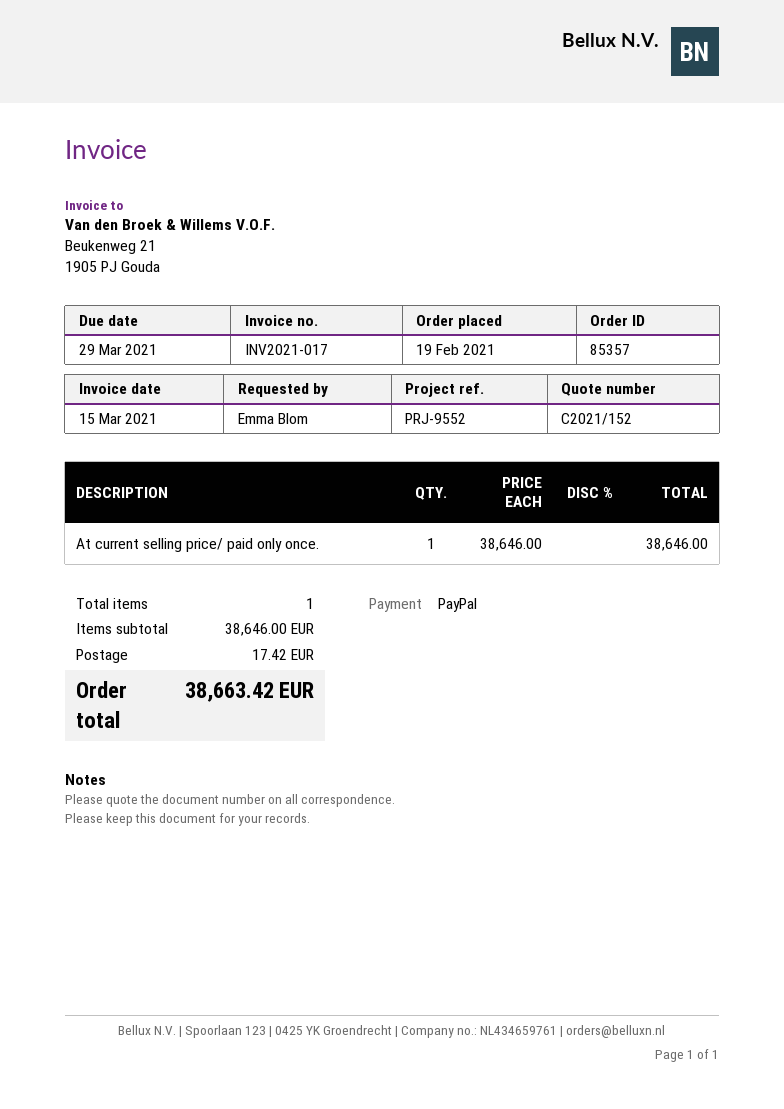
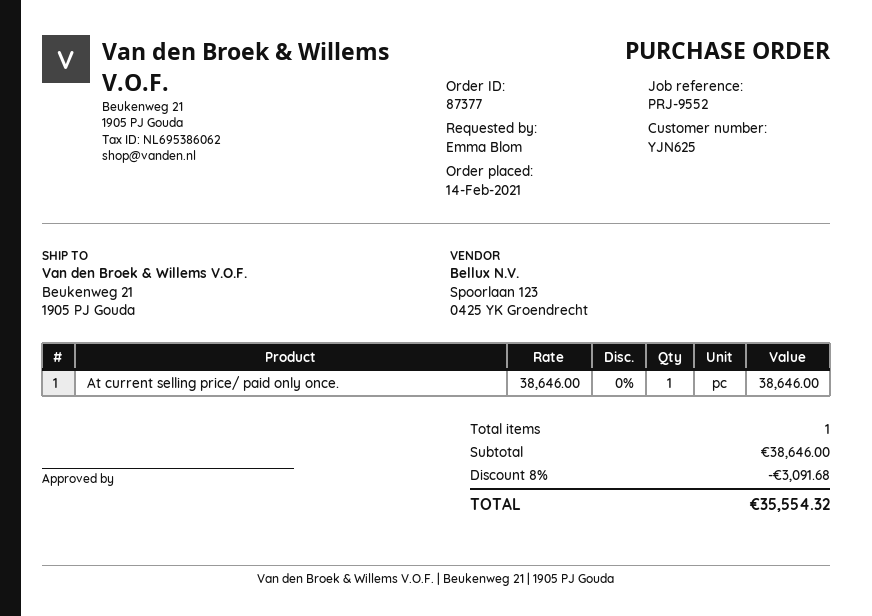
order number: 85357 -> 87377
order date: 2021-02-19 -> 2021-02-14
discount: none -> 8% = 3091.68
shipping: 17.42 -> none
total: 38663.42 -> 35554.32

